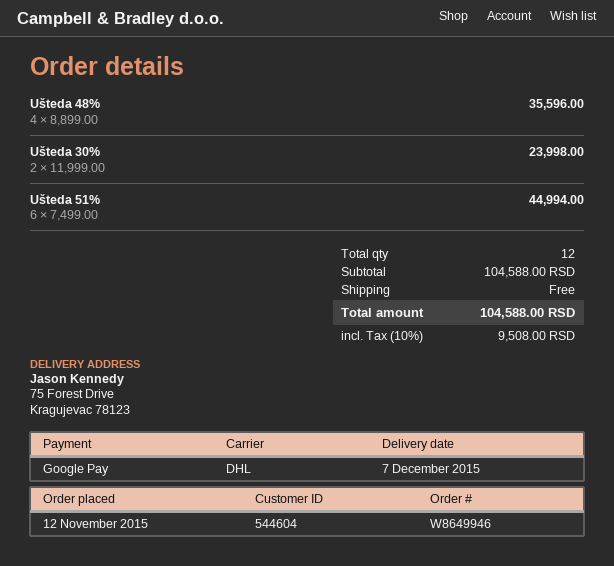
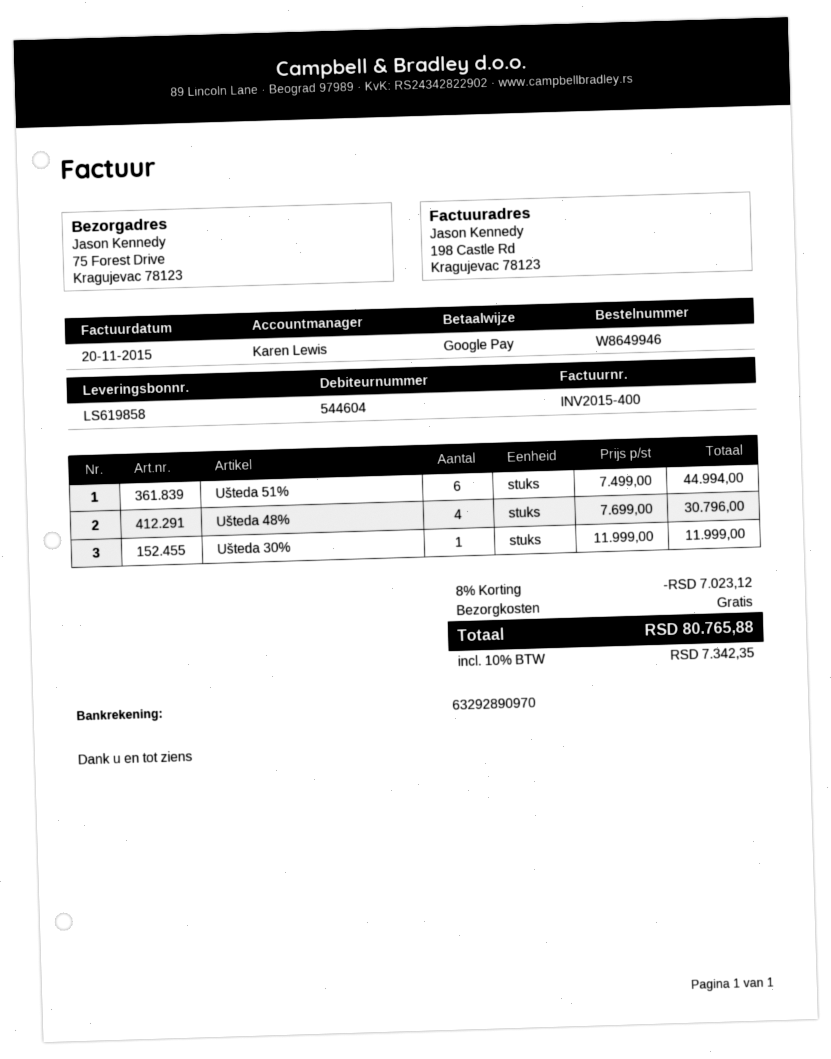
Ušteda 48%: 4 x 8899.00 = 35596.00 -> 4 x 7699.00 = 30796.00
Ušteda 30%: 2 x 11999.00 = 23998.00 -> 1 x 11999.00 = 11999.00
discount: none -> 8% = 7023.12
tax: 10% = 9508.00 -> 10% = 7342.35
total: 104588.00 -> 80765.88

